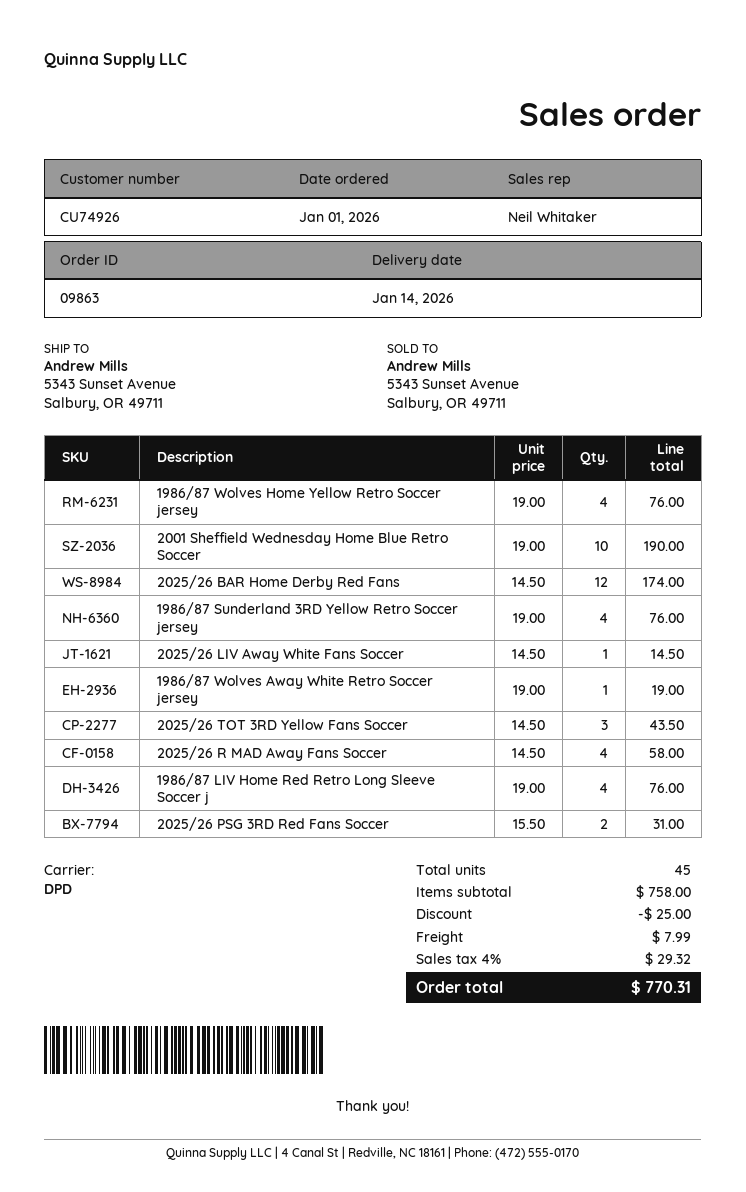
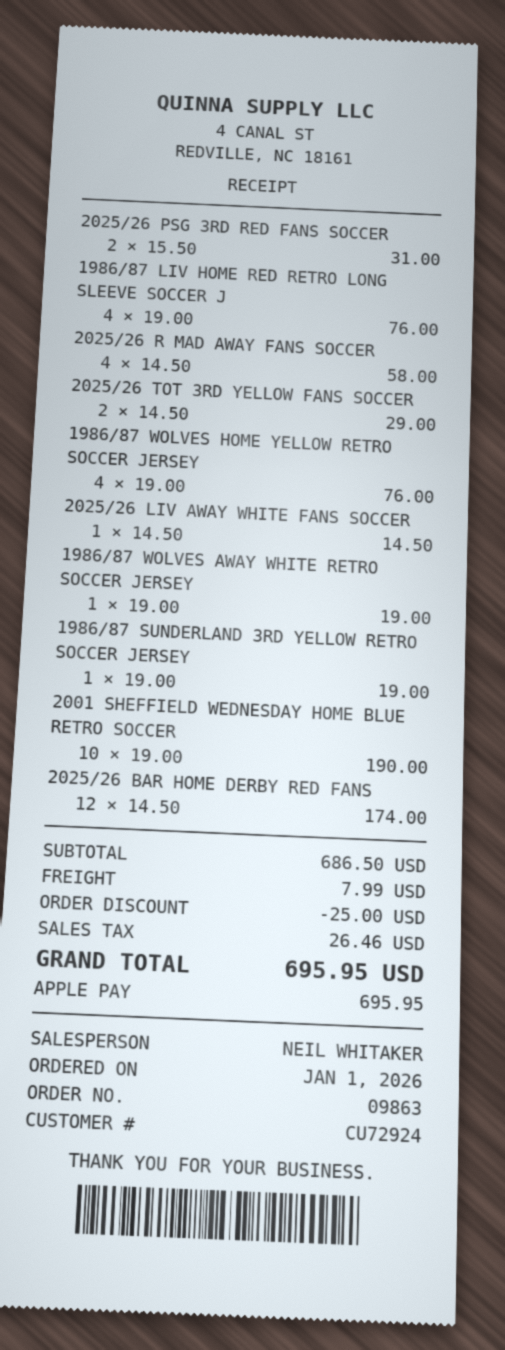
customer number: CU74926 -> CU72924
1986/87 Sunderland 3RD Yellow Retro Soccer jersey: 4 x 19.00 = 76.00 -> 1 x 19.00 = 19.00
2025/26 TOT 3RD Yellow Fans Soccer: 3 x 14.50 = 43.50 -> 2 x 14.50 = 29.00
subtotal: 758.00 -> 686.50
tax: 29.32 -> 26.46
total: 770.31 -> 695.95

